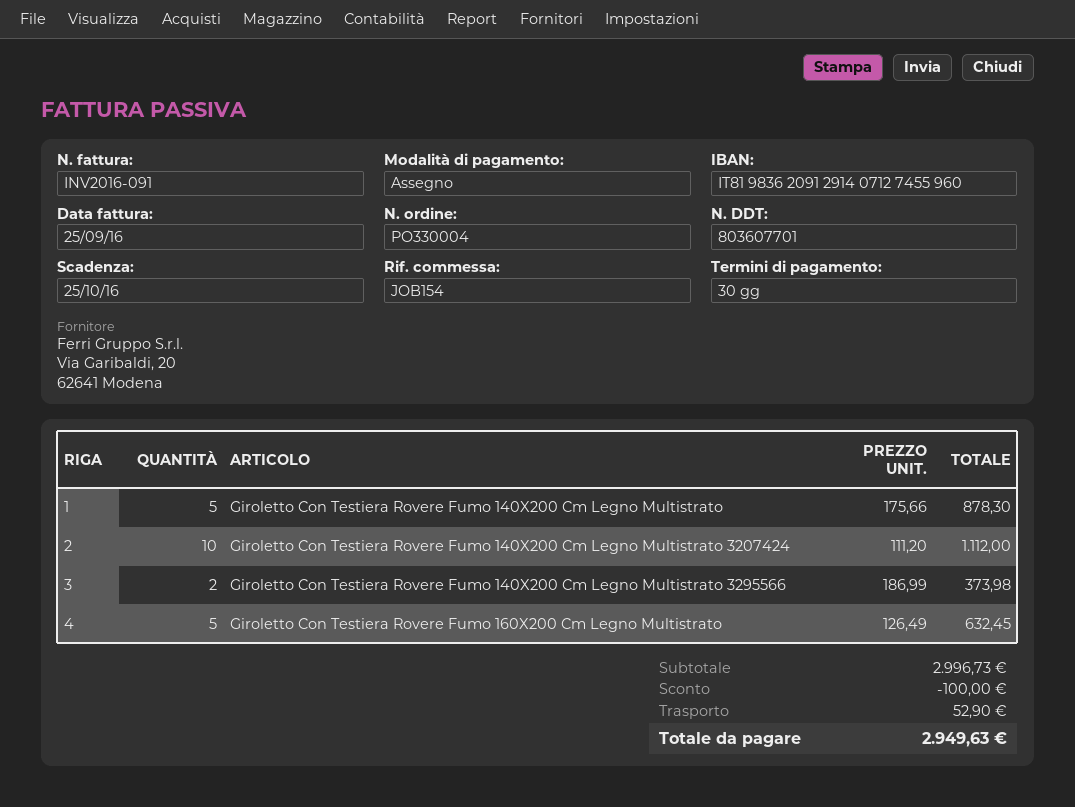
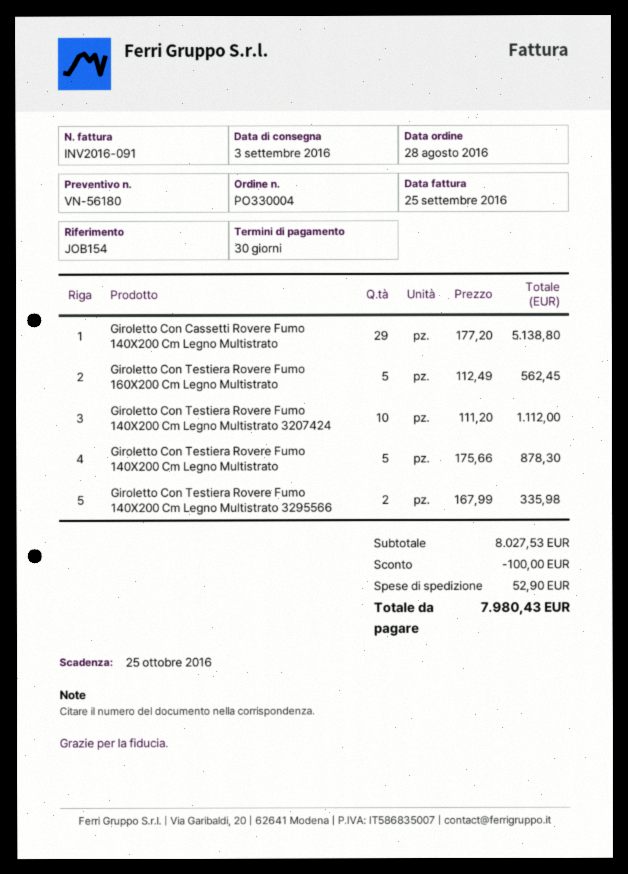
Giroletto Con Testiera Rovere Fumo 140X200 Cm Legno Multistrato 3295566: 2 x 186.99 = 373.98 -> 2 x 167.99 = 335.98
Giroletto Con Testiera Rovere Fumo 160X200 Cm Legno Multistrato: 5 x 126.49 = 632.45 -> 5 x 112.49 = 562.45
Giroletto Con Cassetti Rovere Fumo 140X200 Cm Legno Multistrato: none -> 29 x 177.20 = 5138.80
subtotal: 2996.73 -> 8027.53
total: 2949.63 -> 7980.43

